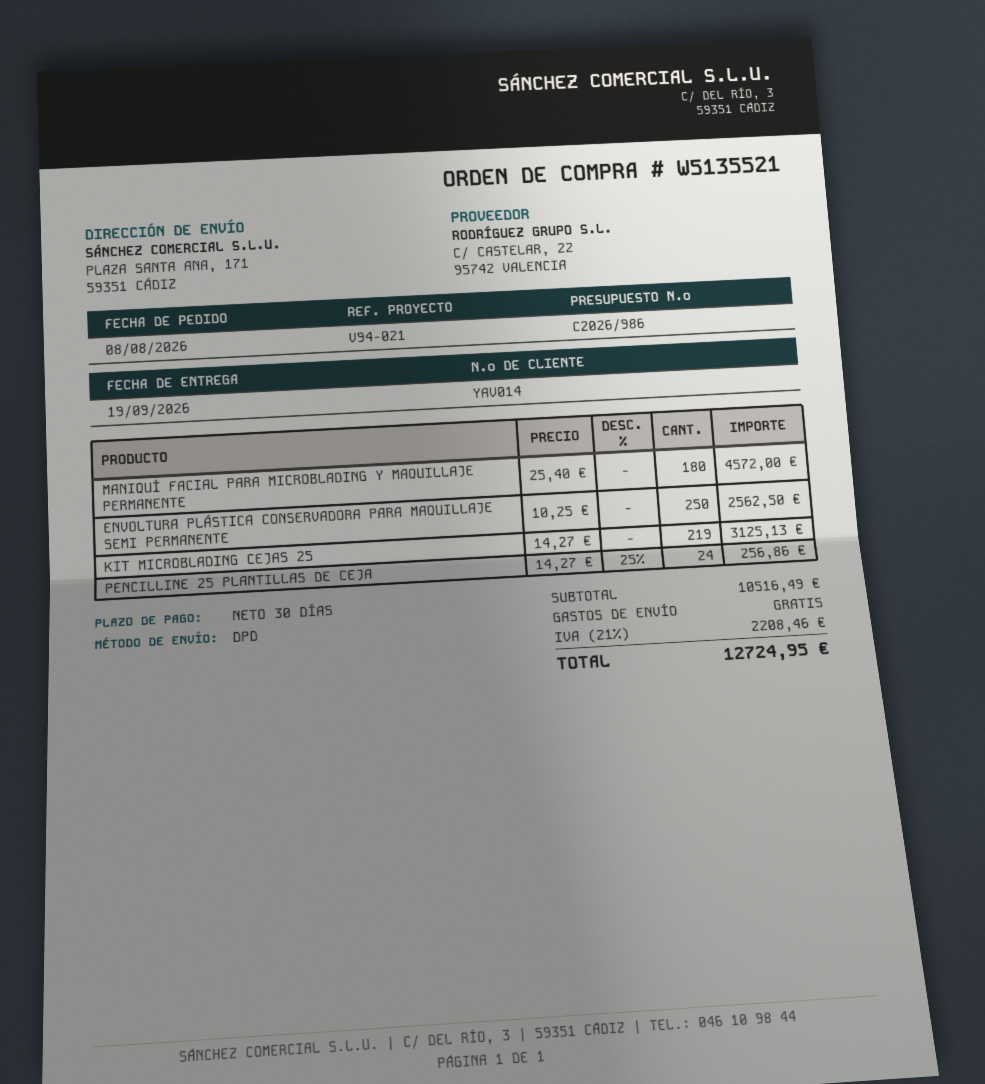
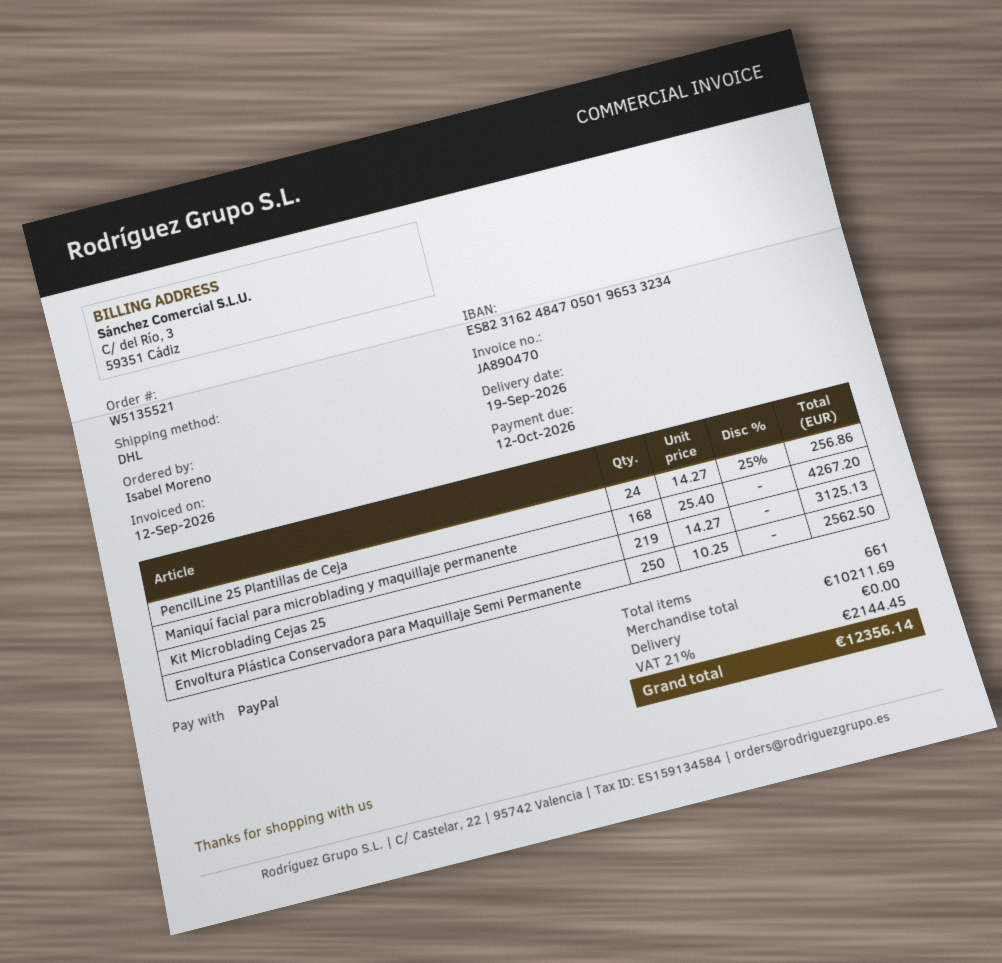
shipping method: DPD -> DHL
MANIQUÍ FACIAL PARA MICROBLADING Y MAQUILLAJE PERMANENTE: 180 x 25.40 = 4572.00 -> 168 x 25.40 = 4267.20
subtotal: 10516.49 -> 10211.69
tax: 21% = 2208.46 -> 21% = 2144.45
total: 12724.95 -> 12356.14

